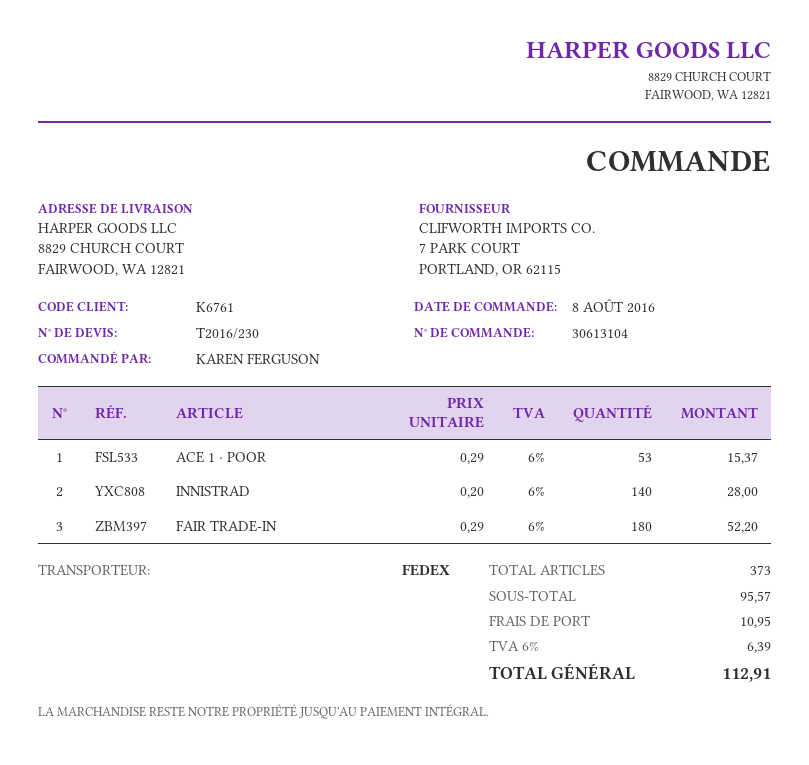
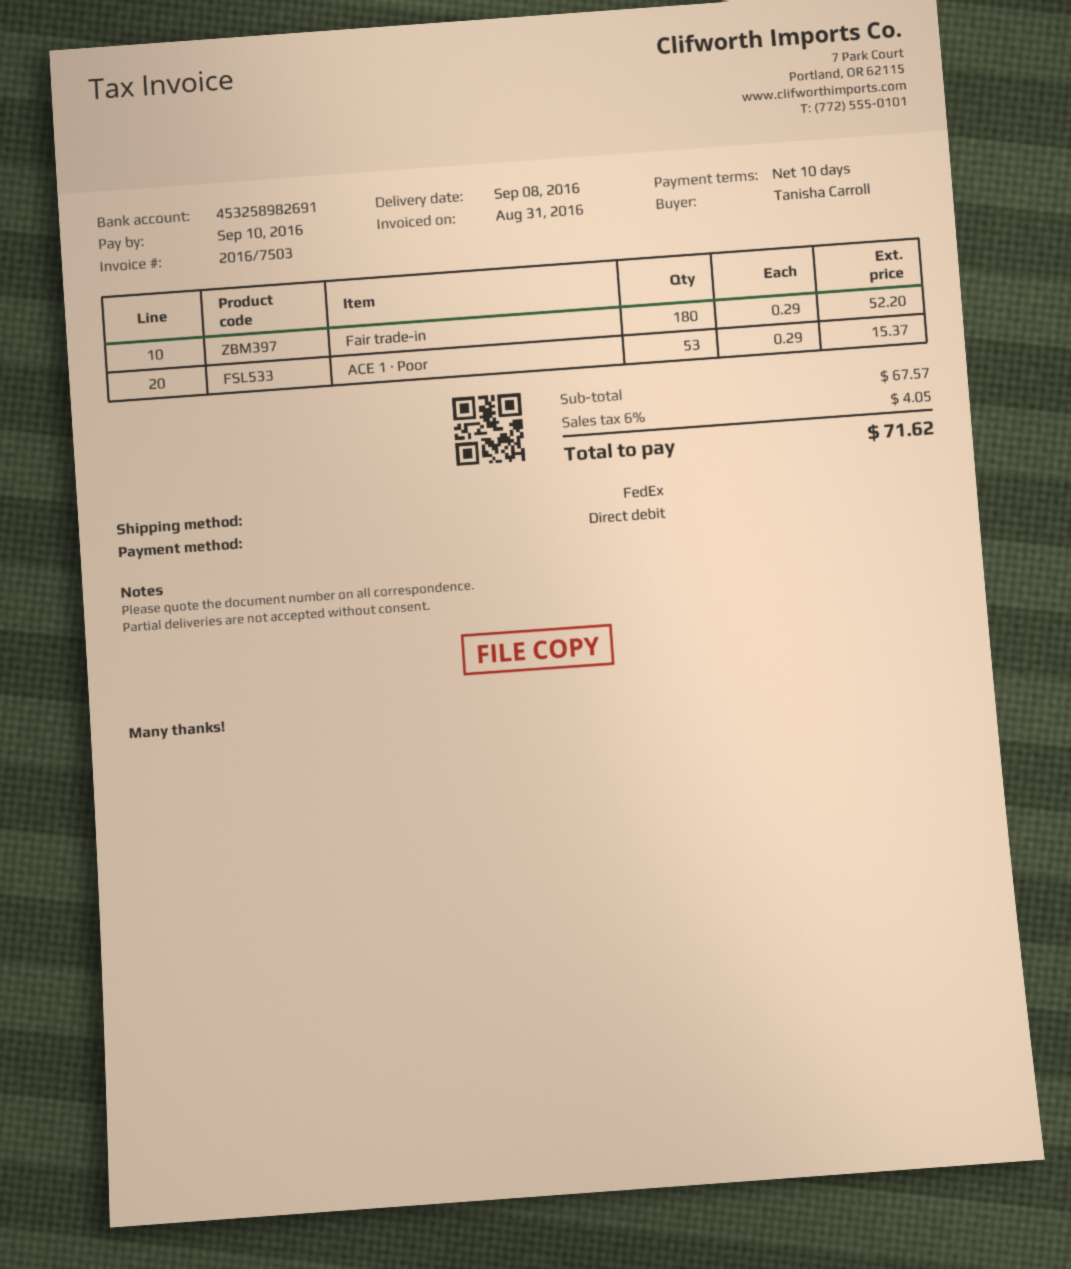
ordered by: KAREN FERGUSON -> Tanisha Carroll
INNISTRAD: 140 x 0.20 = 28.00 -> none
subtotal: 95.57 -> 67.57
shipping: 10.95 -> none
tax: 6% = 6.39 -> 6% = 4.05
total: 112.91 -> 71.62

